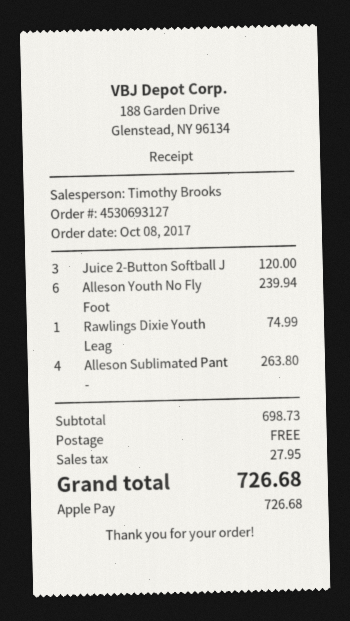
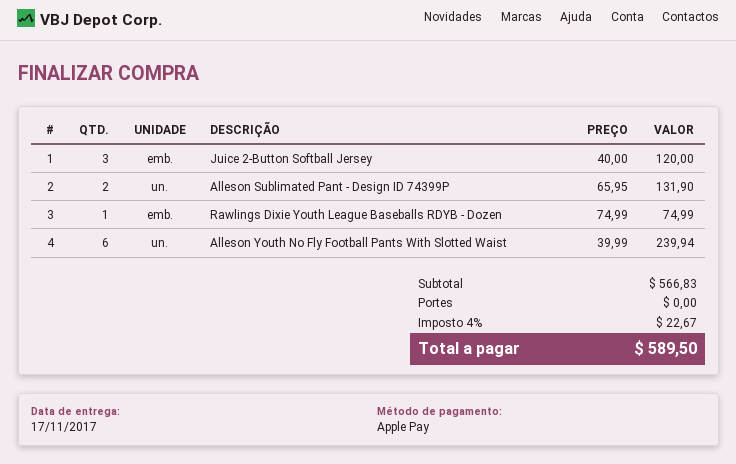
Alleson Sublimated Pant -: 4 for 263.80 -> 2 for 131.90
subtotal: 698.73 -> 566.83
tax: 27.95 -> 22.67
total: 726.68 -> 589.50

